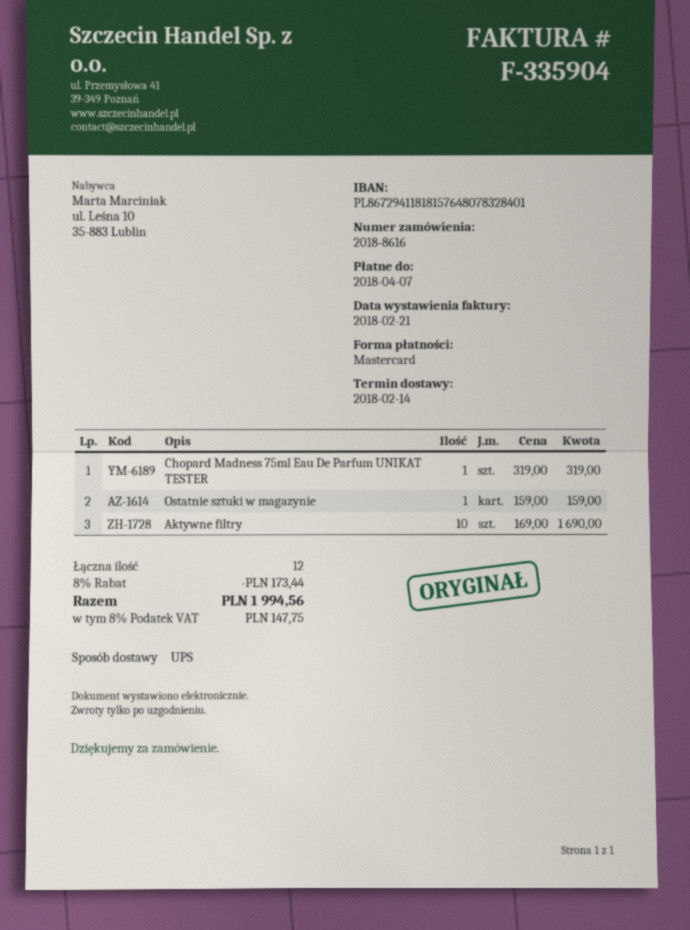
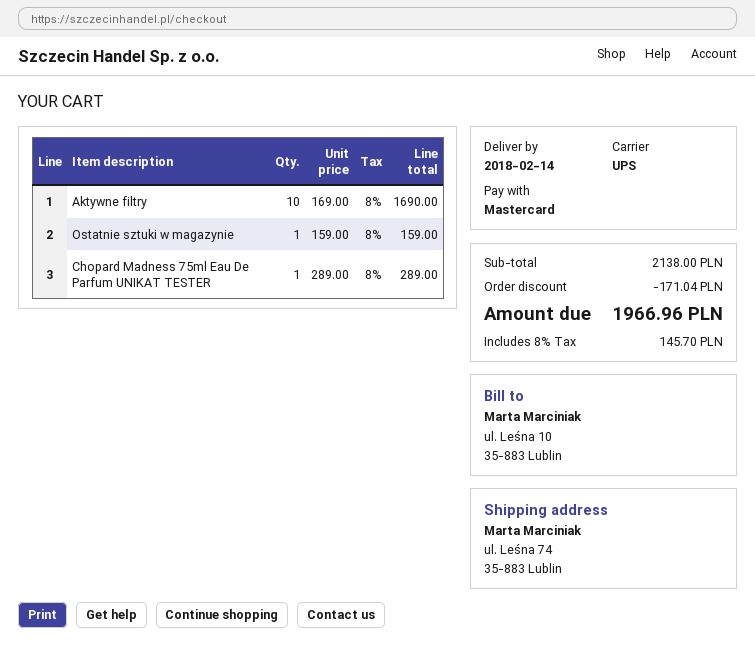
Chopard Madness 75ml Eau De Parfum UNIKAT TESTER: 1 x 319.00 = 319.00 -> 1 x 289.00 = 289.00
discount: 173.44 -> 171.04
tax: 8% = 147.75 -> 8% = 145.70
total: 1994.56 -> 1966.96

